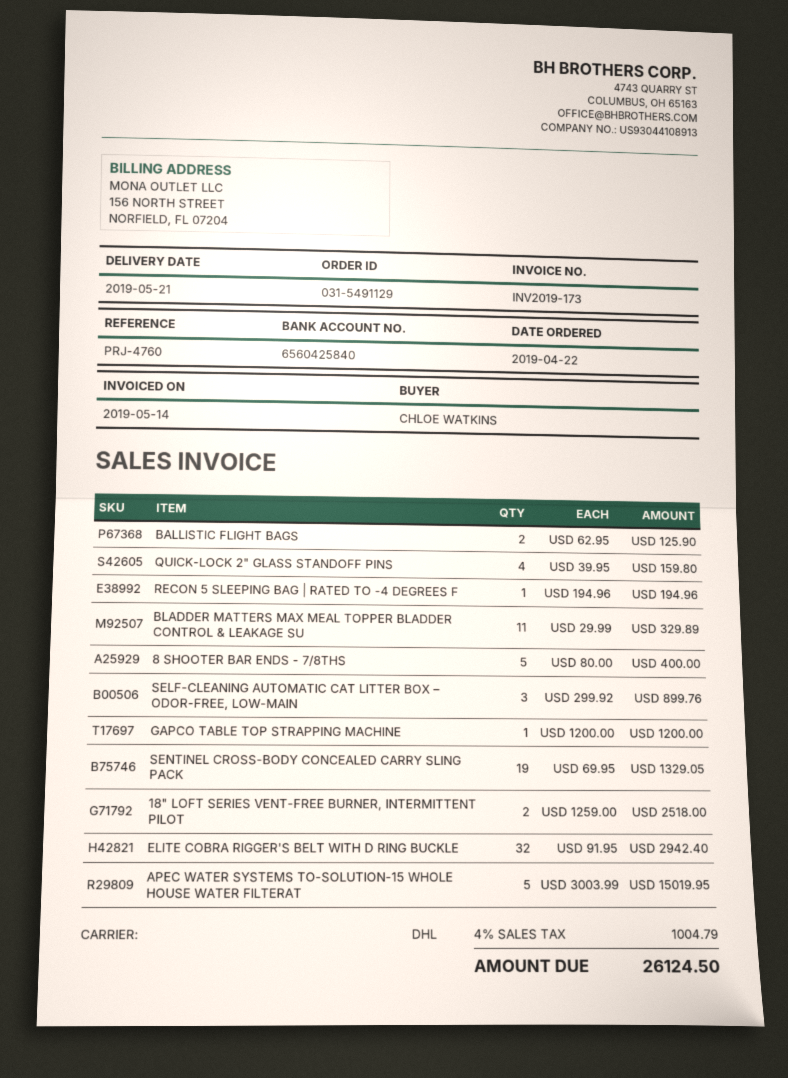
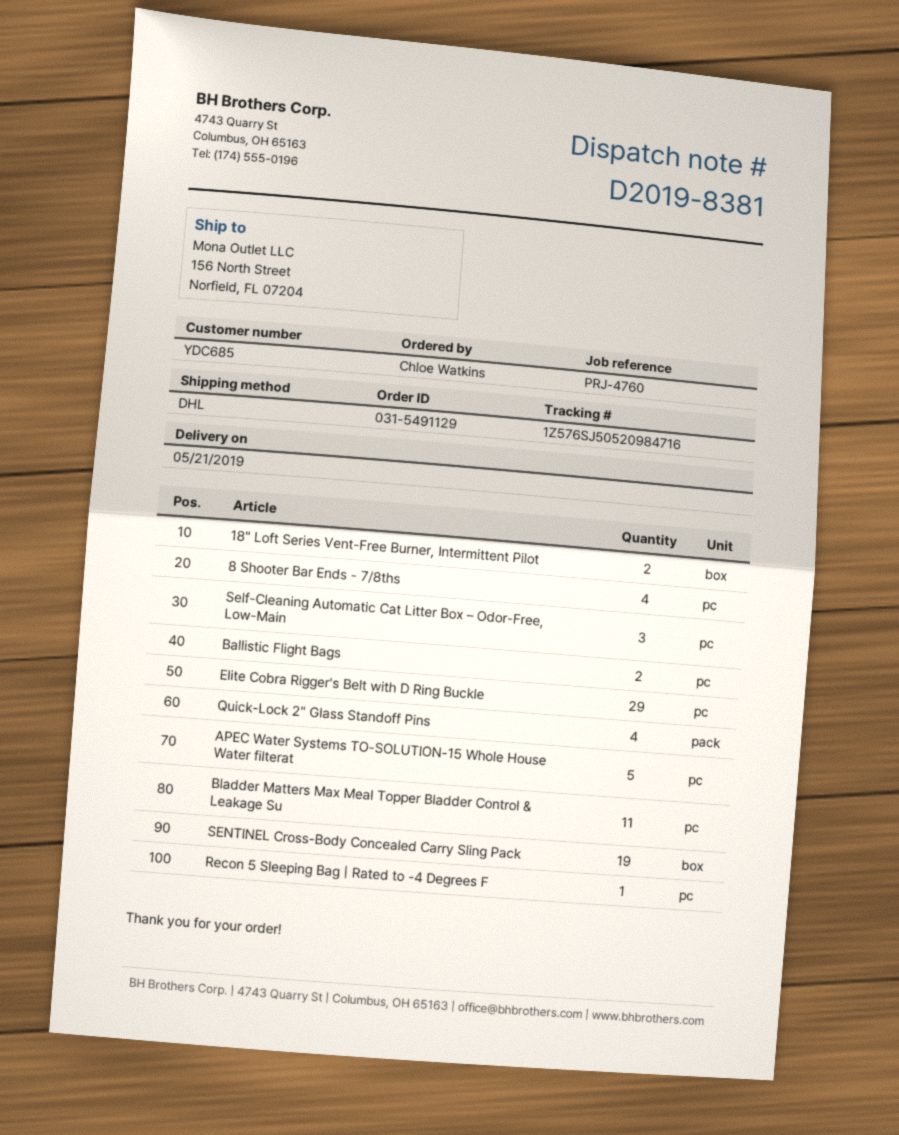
8 SHOOTER BAR ENDS - 7/8THS: 5 -> 4
GAPCO TABLE TOP STRAPPING MACHINE: 1 -> none
ELITE COBRA RIGGER'S BELT WITH D RING BUCKLE: 32 -> 29

